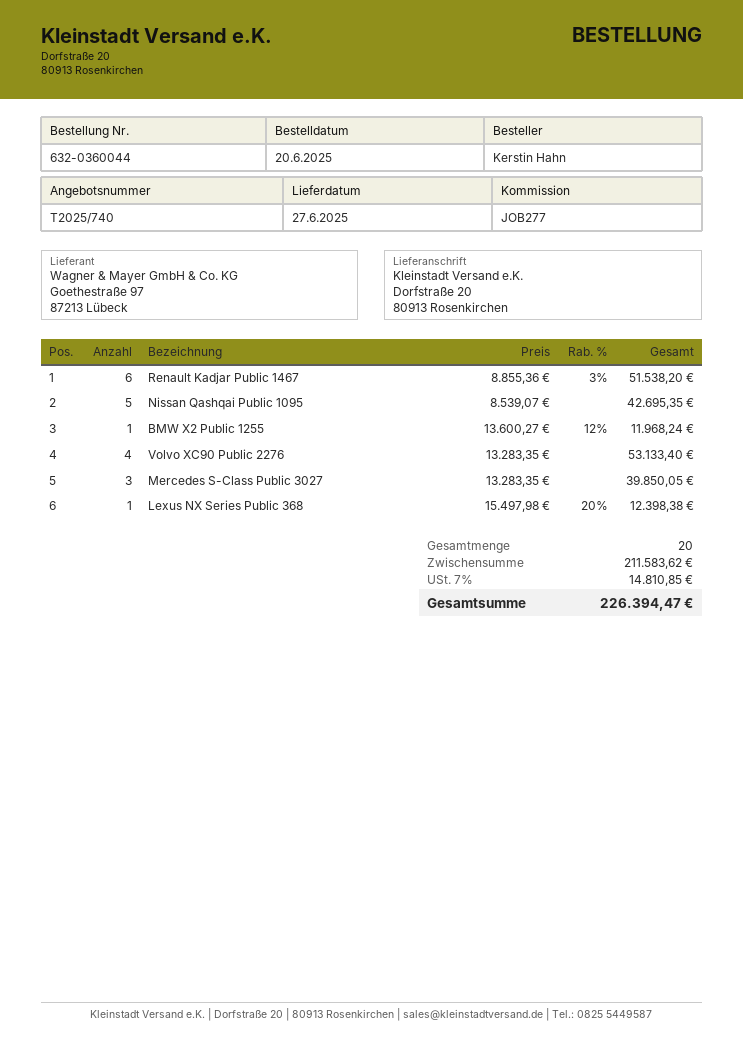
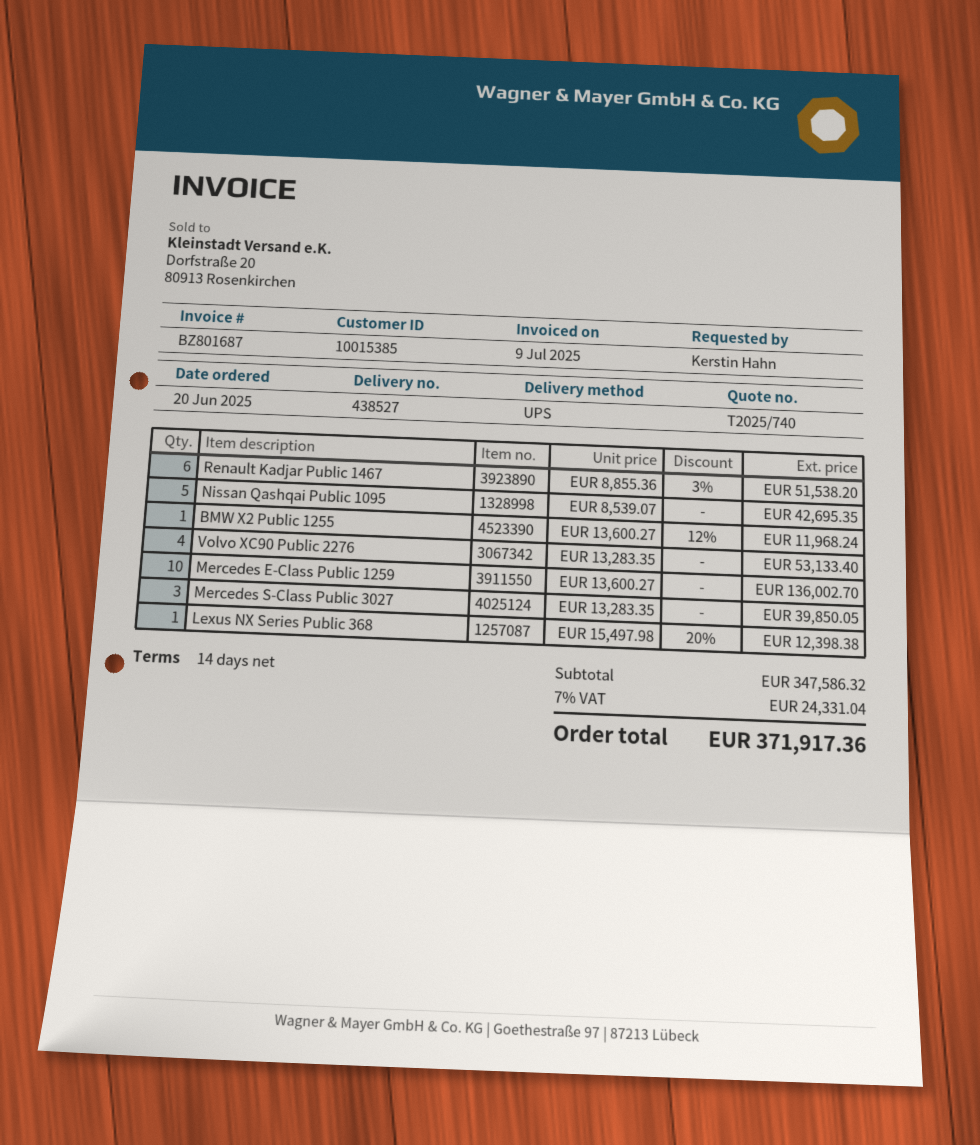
Mercedes E-Class Public 1259: none -> 10 x 13600.27 = 136002.70
subtotal: 211583.62 -> 347586.32
tax: 7% = 14810.85 -> 7% = 24331.04
total: 226394.47 -> 371917.36

